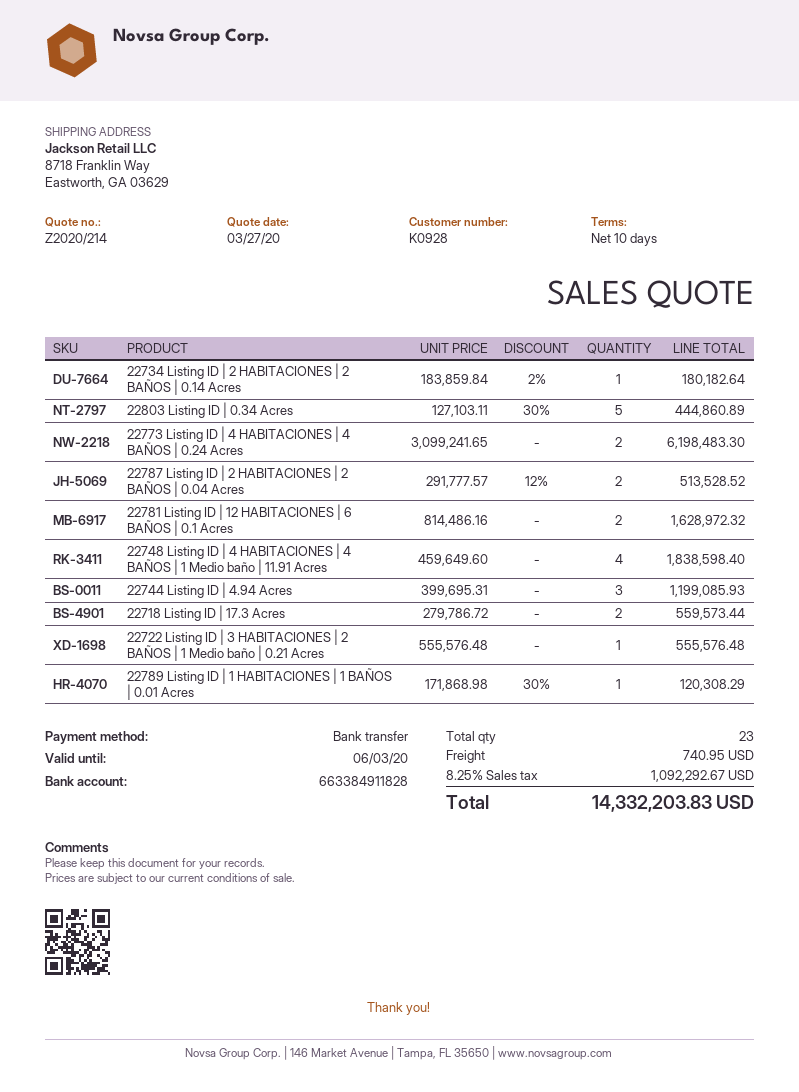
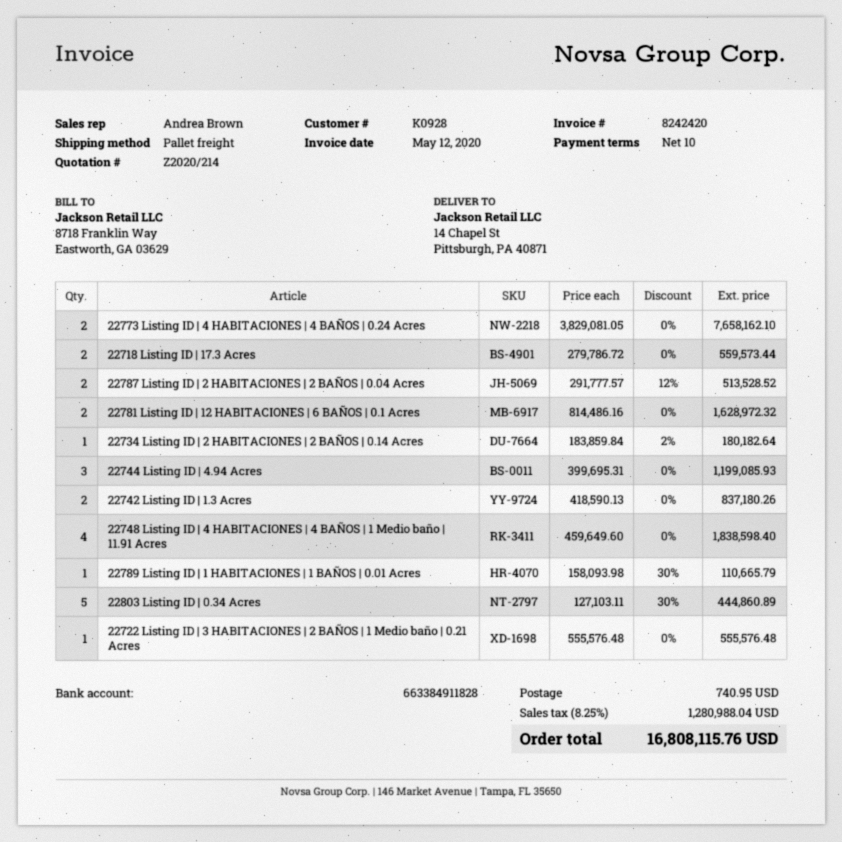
ship to: 8718 Franklin Way, Eastworth, GA 03629 -> 14 Chapel St, Pittsburgh, PA 40871
22773 Listing ID | 4 HABITACIONES | 4 BAÑOS | 0.24 Acres: 2 x 3099241.65 = 6198483.30 -> 2 x 3829081.05 = 7658162.10
22789 Listing ID | 1 HABITACIONES | 1 BAÑOS | 0.01 Acres: 1 x 171868.98 - 30% = 120308.29 -> 1 x 158093.98 - 30% = 110665.79
22742 Listing ID | 1.3 Acres: none -> 2 x 418590.13 = 837180.26
tax: 8.25% = 1092292.67 -> 8.25% = 1280988.04
total: 14332203.83 -> 16808115.76

